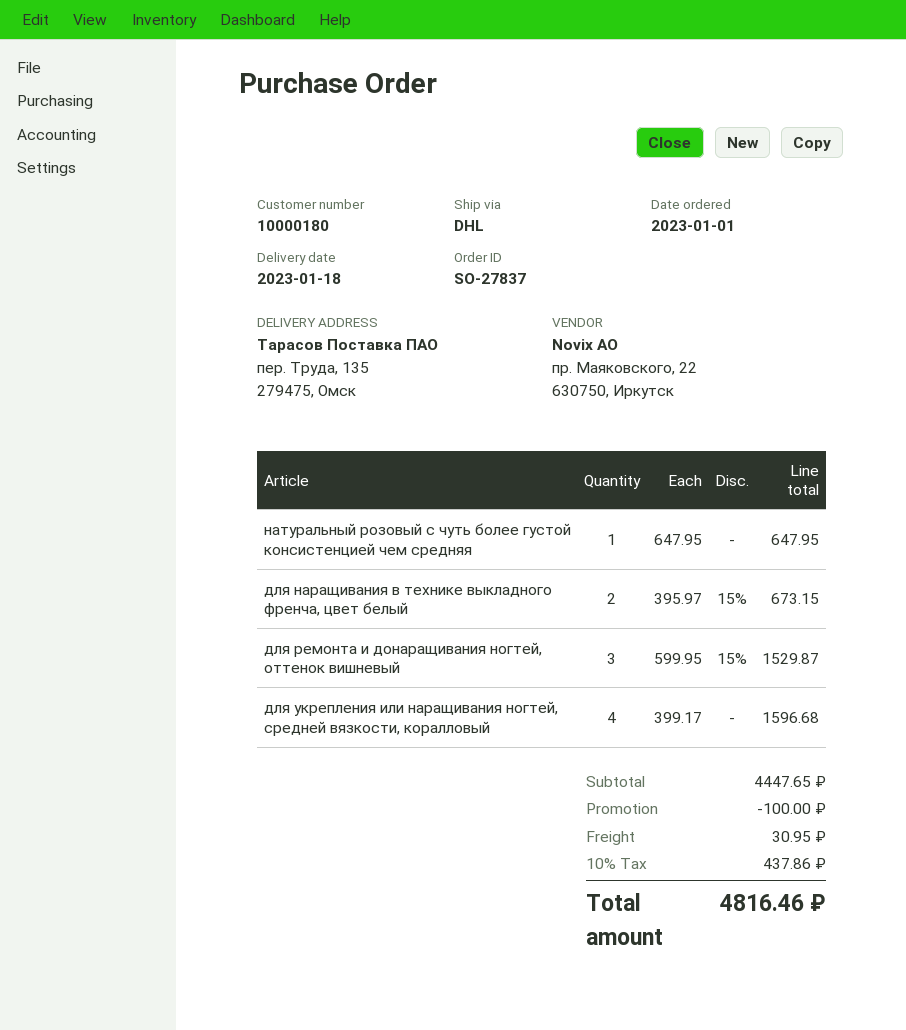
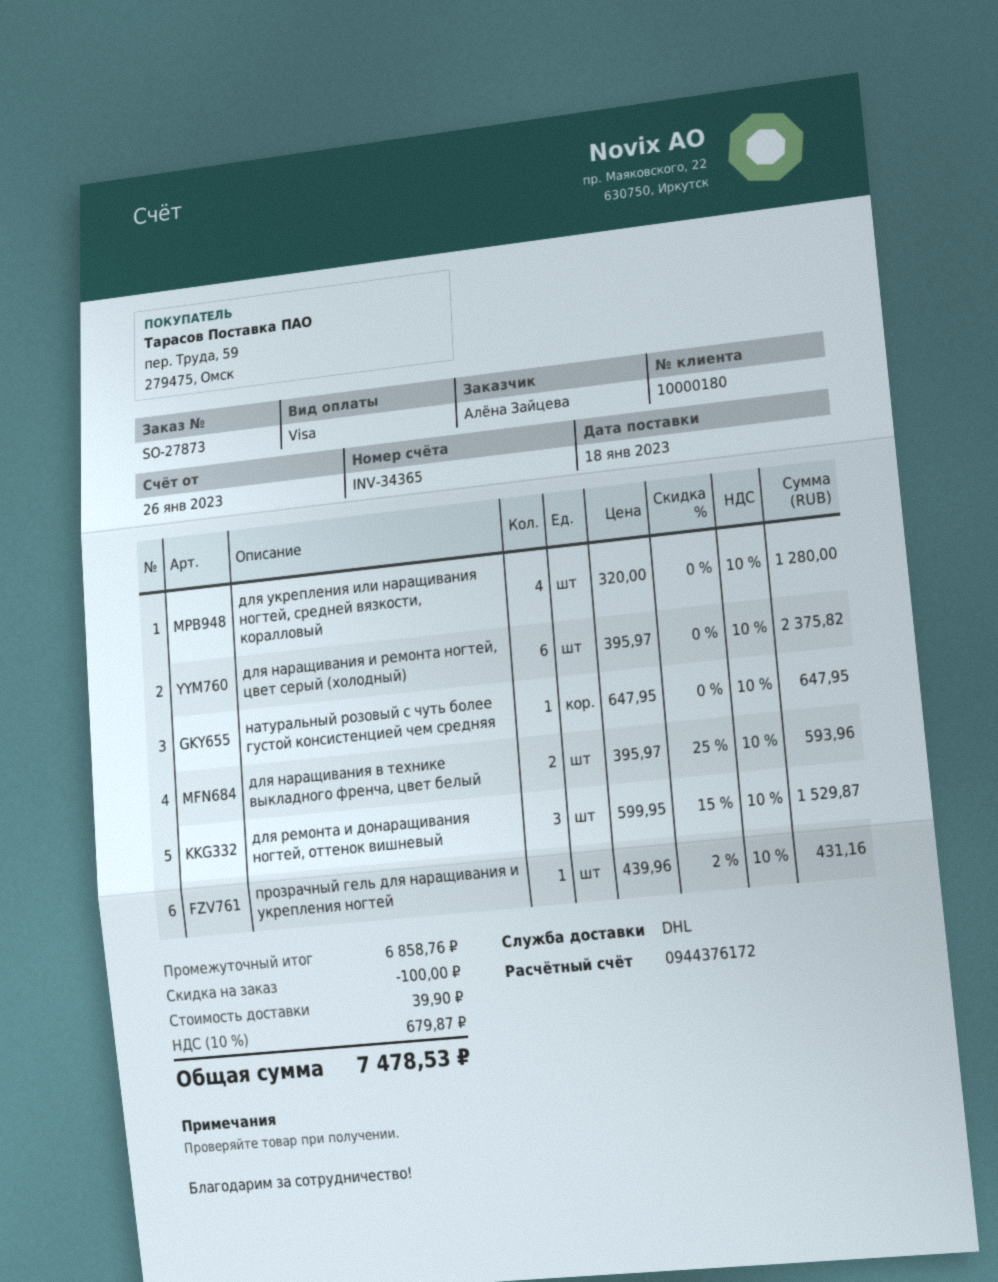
order number: SO-27837 -> SO-27873
для наращивания в технике выкладного френча, цвет белый: 2 x 395.97 - 15% = 673.15 -> 2 x 395.97 - 25% = 593.96
для укрепления или наращивания ногтей, средней вязкости, коралловый: 4 x 399.17 = 1596.68 -> 4 x 320.00 = 1280.00
для наращивания и ремонта ногтей, цвет серый (холодный): none -> 6 x 395.97 = 2375.82
прозрачный гель для наращивания и укрепления ногтей: none -> 1 x 439.96 - 2% = 431.16
subtotal: 4447.65 -> 6858.76
shipping: 30.95 -> 39.90
tax: 10% = 437.86 -> 10% = 679.87
total: 4816.46 -> 7478.53

